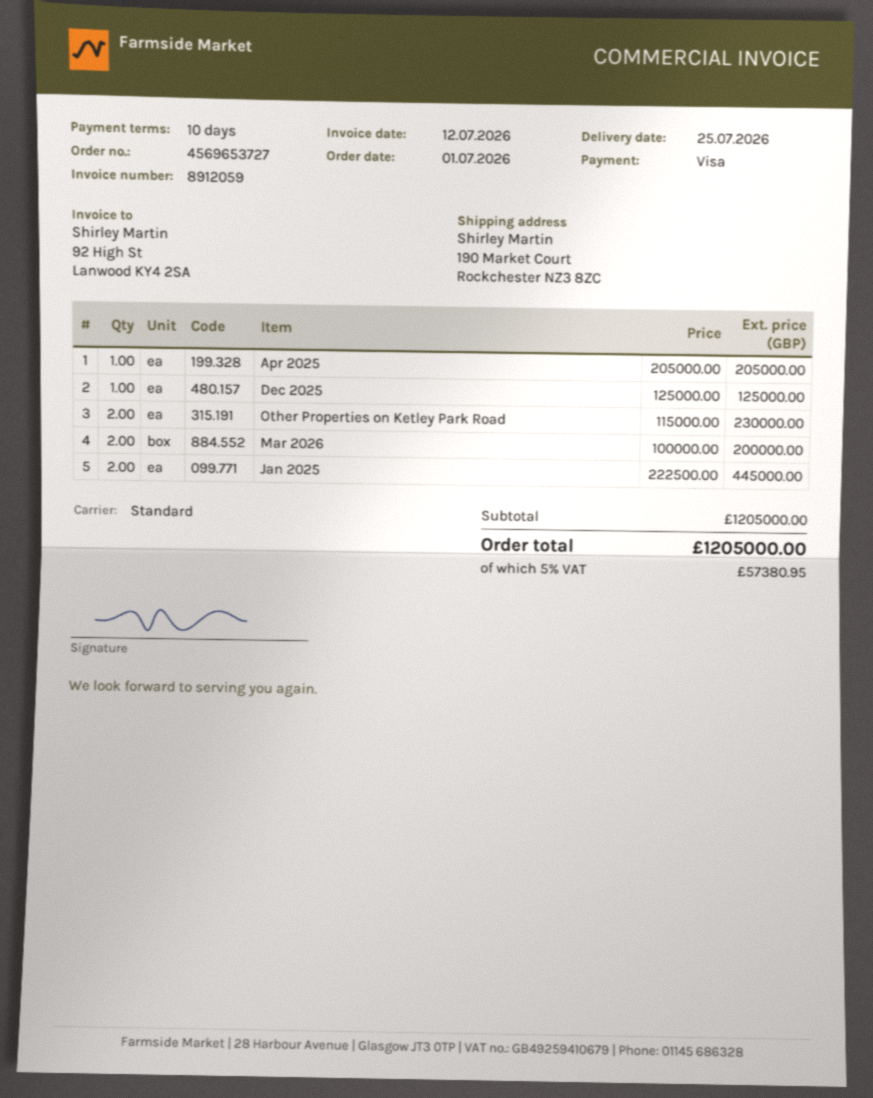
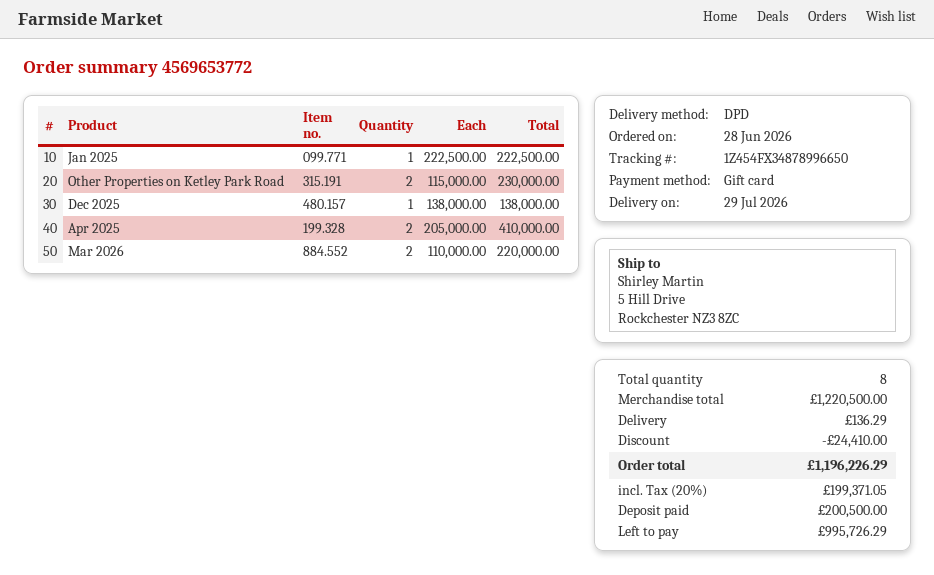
order number: 4569653727 -> 4569653772
order date: 2026-07-01 -> 2026-06-28
delivery date: 2026-07-25 -> 2026-07-29
payment method: Visa -> gift card
shipping method: standard -> DPD
ship to: 190 Market Court, Rockchester NZ3 8ZC -> 5 Hill Drive, Rockchester NZ3 8ZC
Apr 2025: 1 x 205000.00 = 205000.00 -> 2 x 205000.00 = 410000.00
Dec 2025: 1 x 125000.00 = 125000.00 -> 1 x 138000.00 = 138000.00
Mar 2026: 2 x 100000.00 = 200000.00 -> 2 x 110000.00 = 220000.00
Jan 2025: 2 x 222500.00 = 445000.00 -> 1 x 222500.00 = 222500.00
subtotal: 1205000.00 -> 1220500.00
discount: none -> 24410.00
shipping: none -> 136.29
tax: 5% = 57380.95 -> 20% = 199371.05
total: 1205000.00 -> 1196226.29

